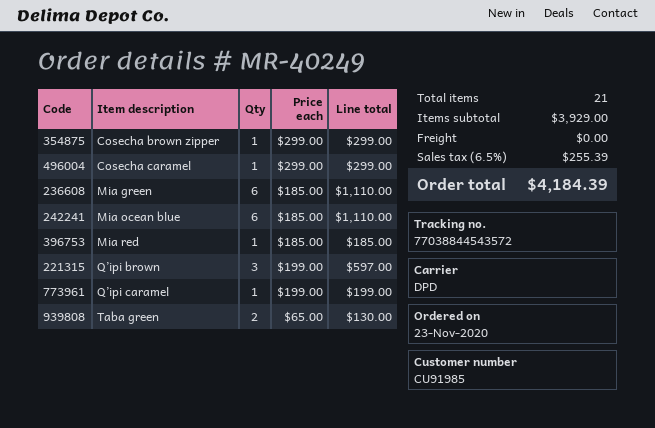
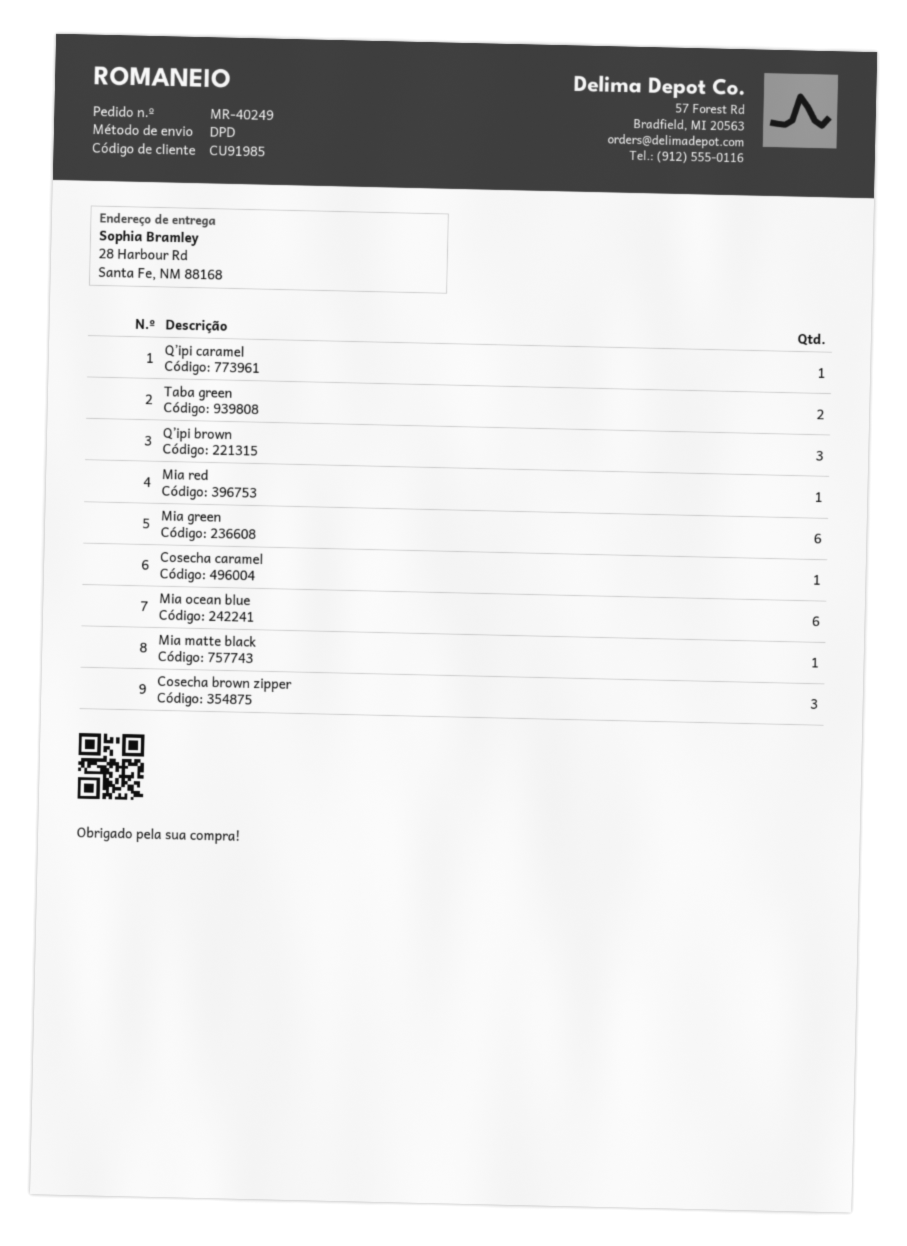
Cosecha brown zipper: 1 -> 3
Mia matte black: none -> 1

